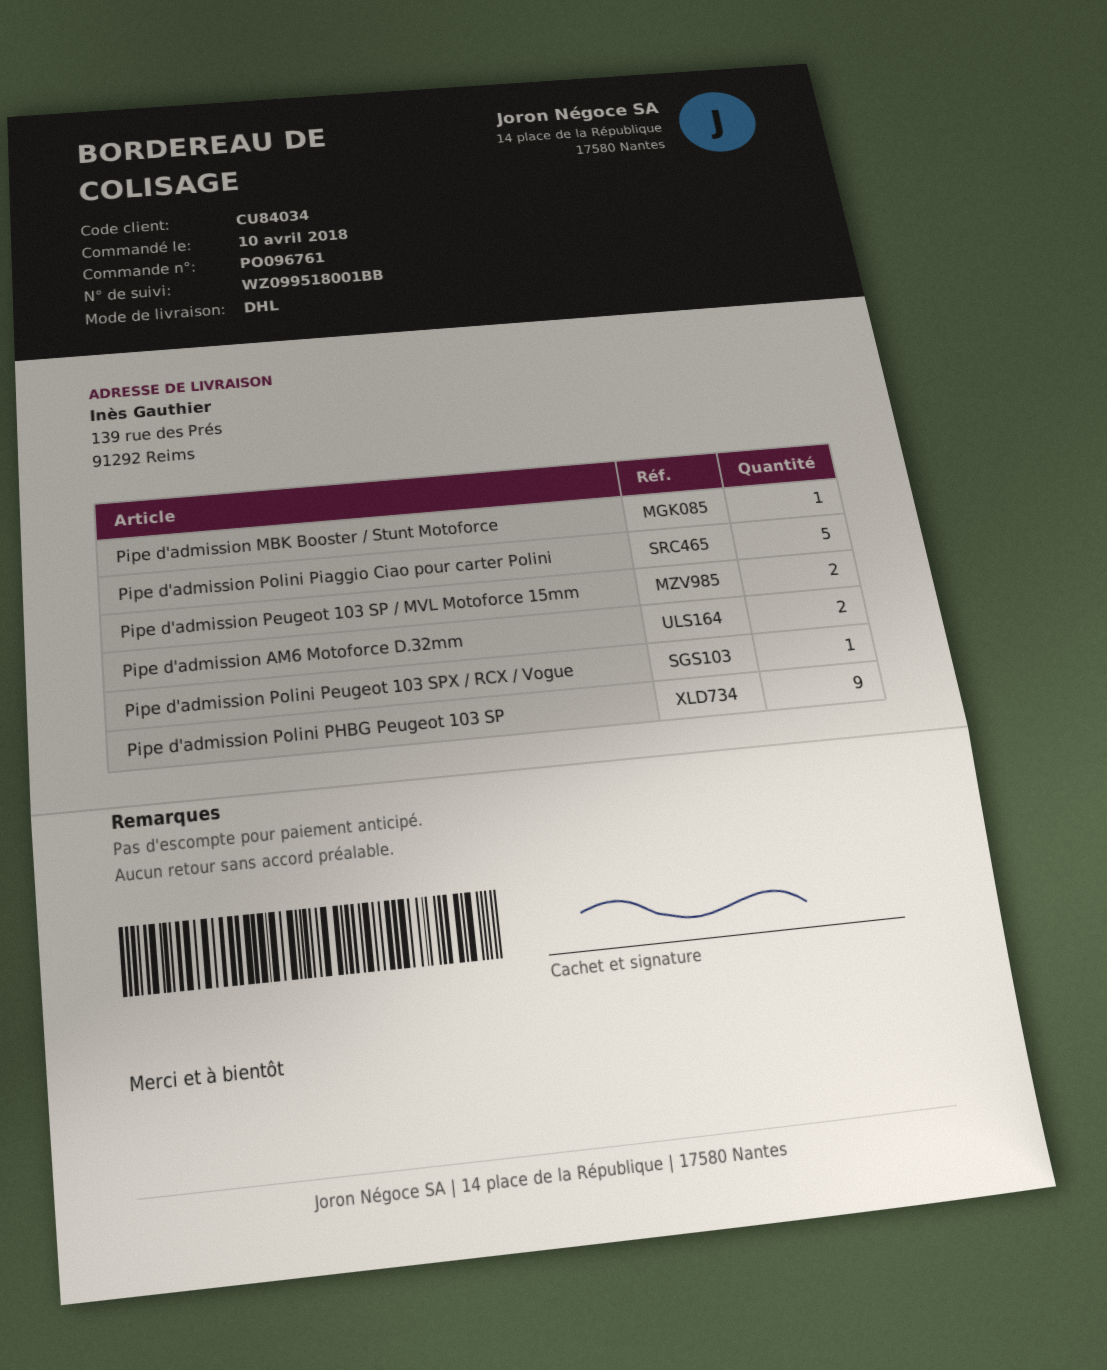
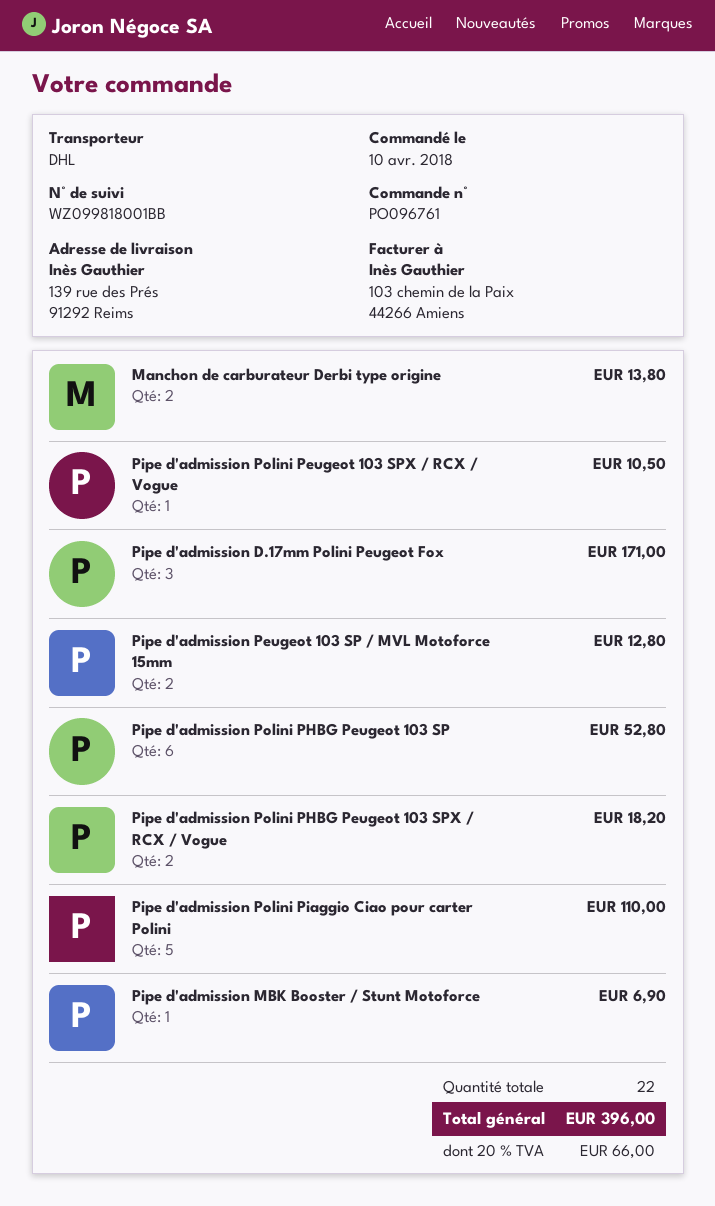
tracking number: WZ099518001BB -> WZ099818001BB
Pipe d'admission AM6 Motoforce D.32mm: 2 -> none
Pipe d'admission Polini PHBG Peugeot 103 SP: 9 -> 6
Manchon de carburateur Derbi type origine: none -> 2
Pipe d'admission D.17mm Polini Peugeot Fox: none -> 3
Pipe d'admission Polini PHBG Peugeot 103 SPX / RCX / Vogue: none -> 2

